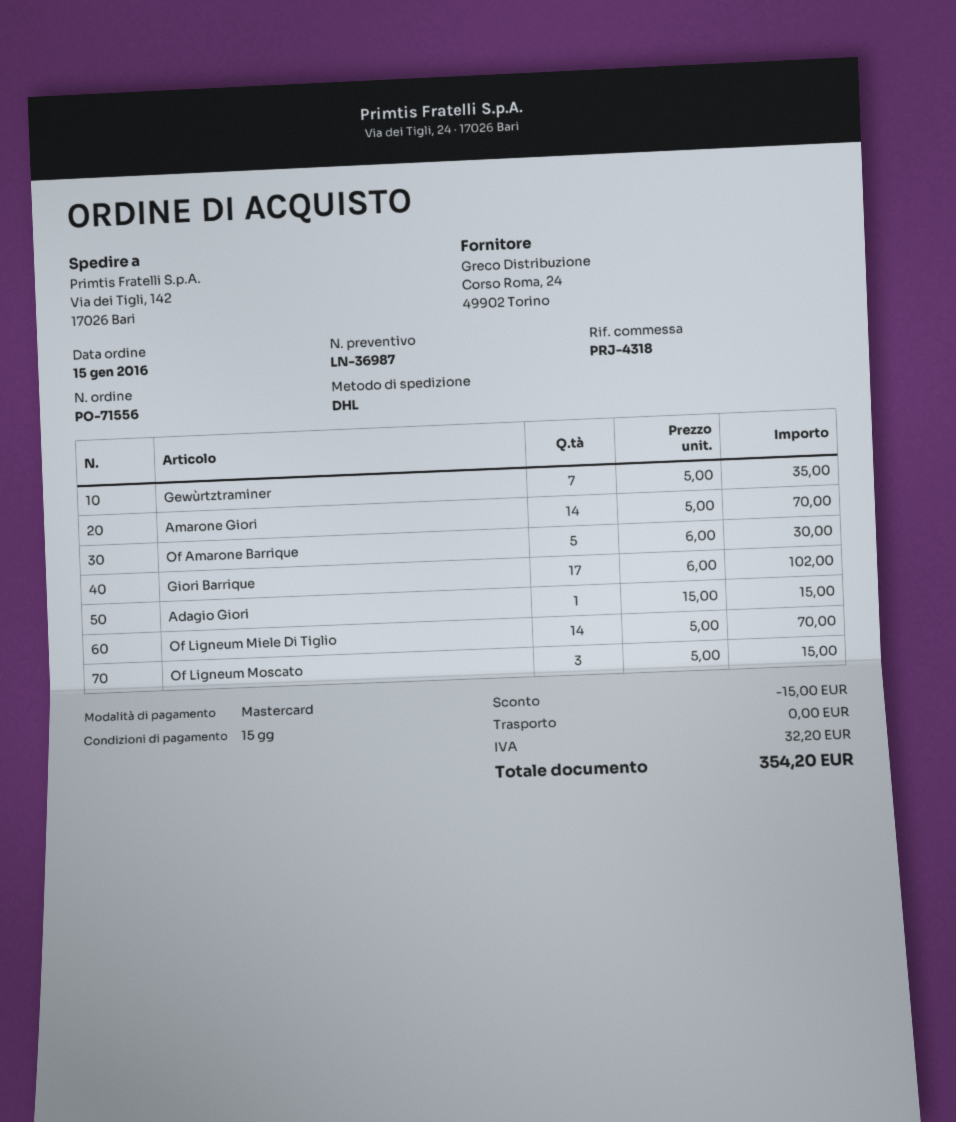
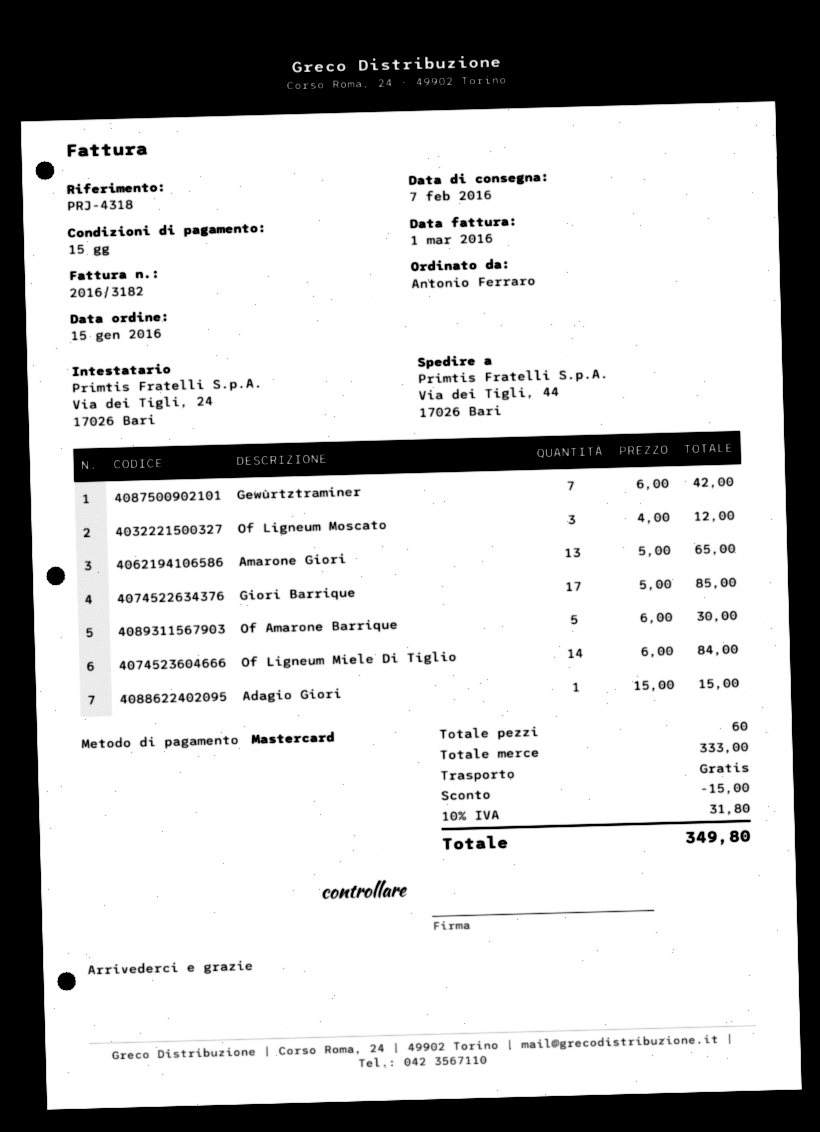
ship to: Via dei Tigli, 142, 17026 Bari -> Via dei Tigli, 44, 17026 Bari
Gewùrtztraminer: 7 x 5.00 = 35.00 -> 7 x 6.00 = 42.00
Amarone Giori: 14 x 5.00 = 70.00 -> 13 x 5.00 = 65.00
Giori Barrique: 17 x 6.00 = 102.00 -> 17 x 5.00 = 85.00
Of Ligneum Miele Di Tiglio: 14 x 5.00 = 70.00 -> 14 x 6.00 = 84.00
Of Ligneum Moscato: 3 x 5.00 = 15.00 -> 3 x 4.00 = 12.00
tax: 32.20 -> 31.80
total: 354.20 -> 349.80

